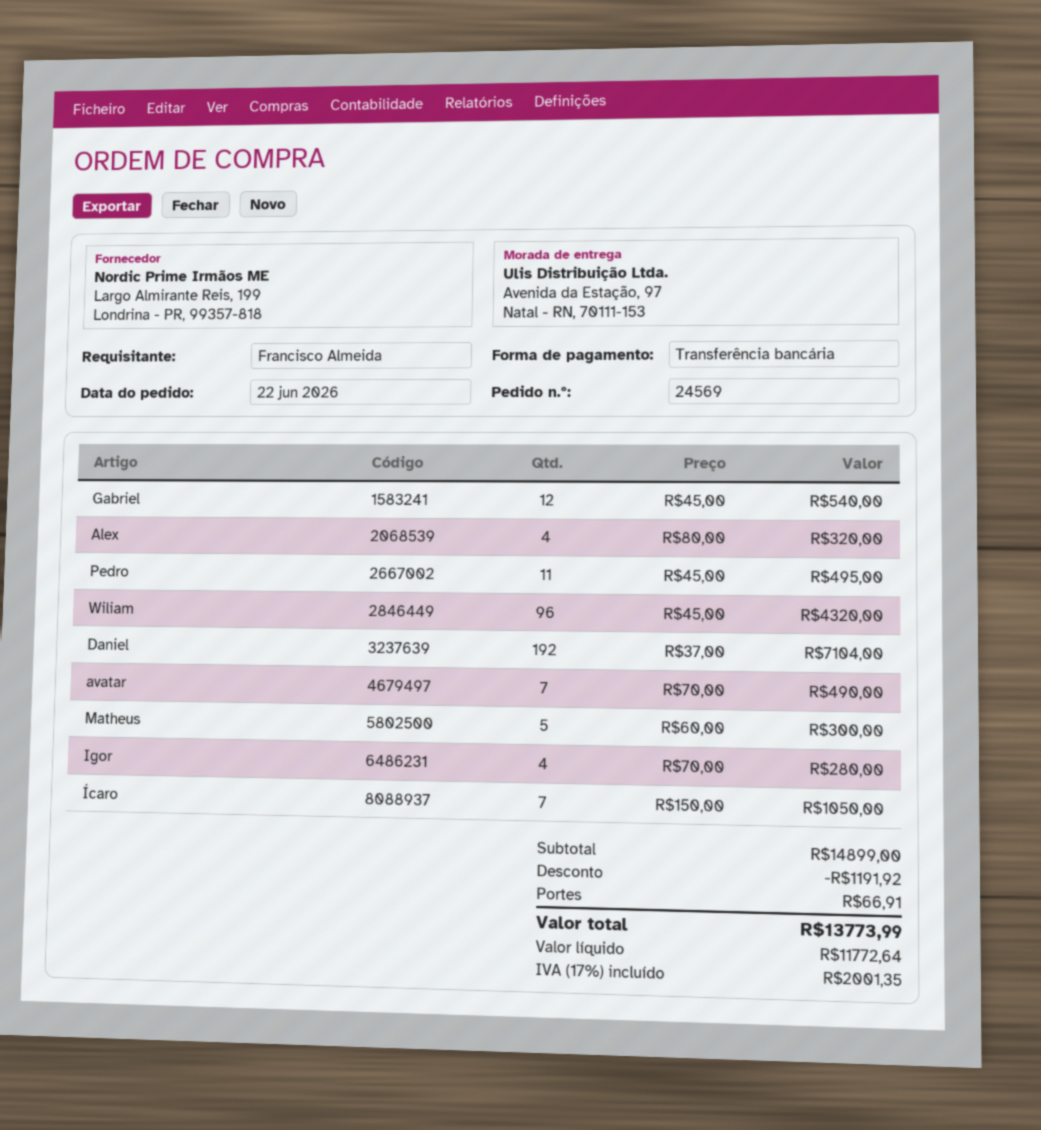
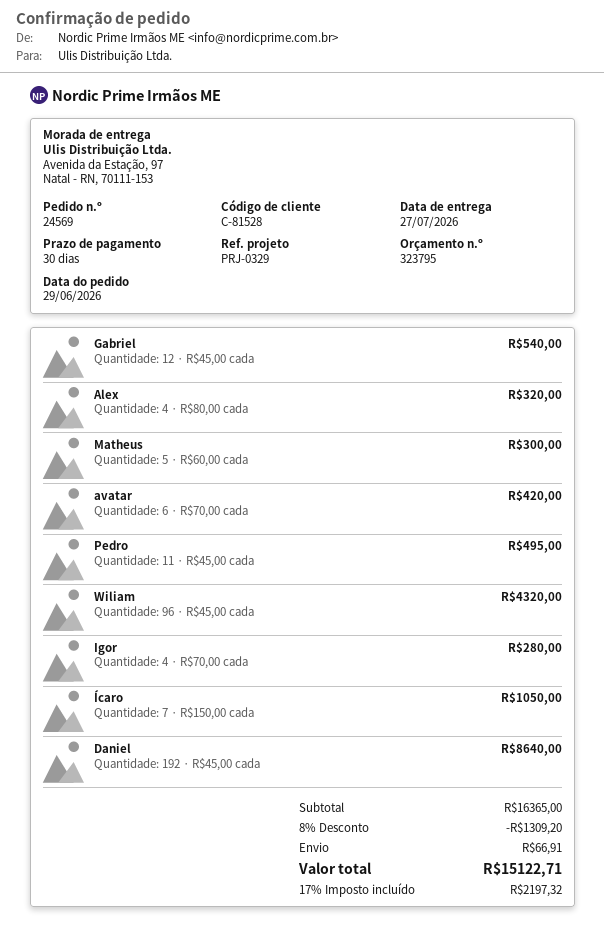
order date: 2026-06-22 -> 2026-06-29
Daniel: 192 x 37.00 = 7104.00 -> 192 x 45.00 = 8640.00
avatar: 7 x 70.00 = 490.00 -> 6 x 70.00 = 420.00
subtotal: 14899.00 -> 16365.00
discount: 1191.92 -> 1309.20
tax: 17% = 2001.35 -> 17% = 2197.32
total: 13773.99 -> 15122.71

